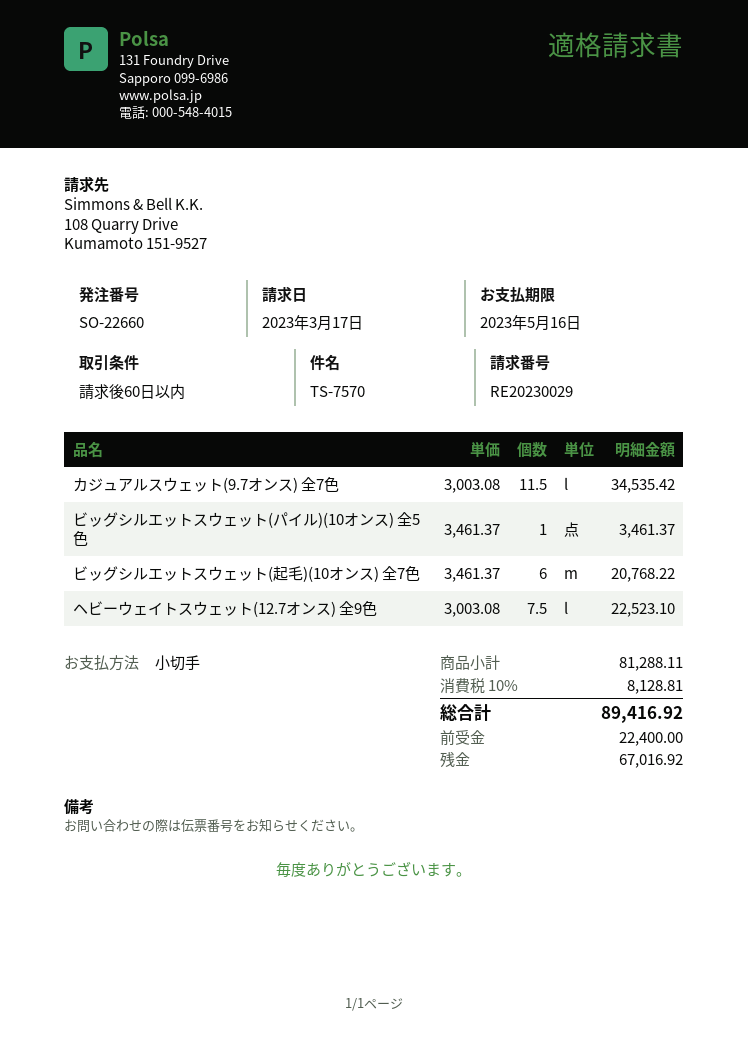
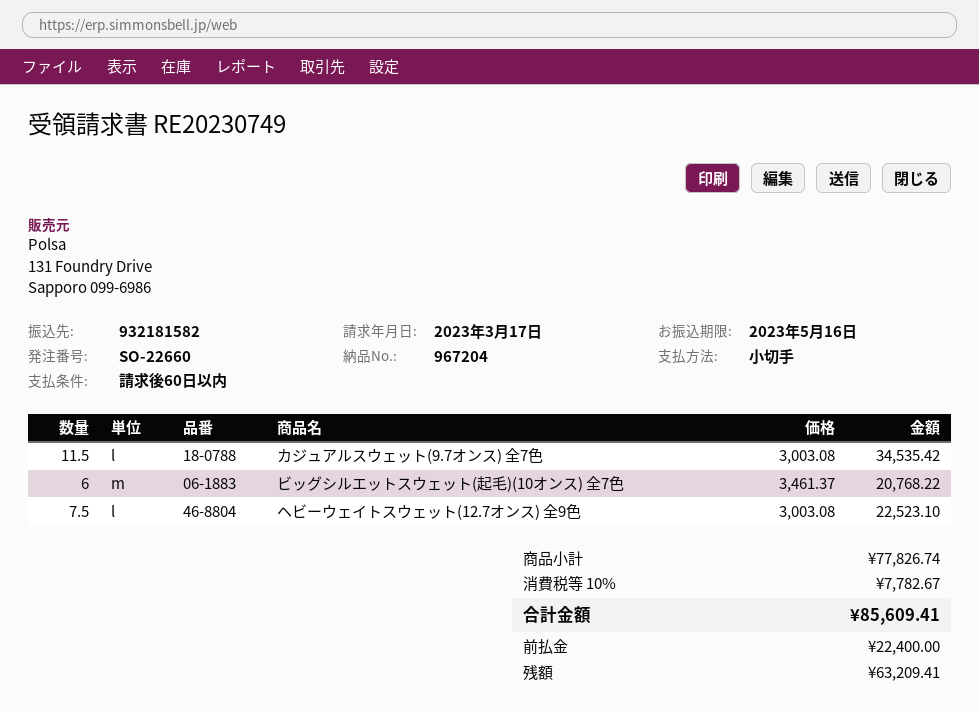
invoice number: RE20230029 -> RE20230749
ビッグシルエットスウェット(パイル)(10オンス) 全5色: 1 x 3461.37 = 3461.37 -> none
subtotal: 81288.11 -> 77826.74
tax: 10% = 8128.81 -> 10% = 7782.67
total: 89416.92 -> 85609.41
balance: 67016.92 -> 63209.41

